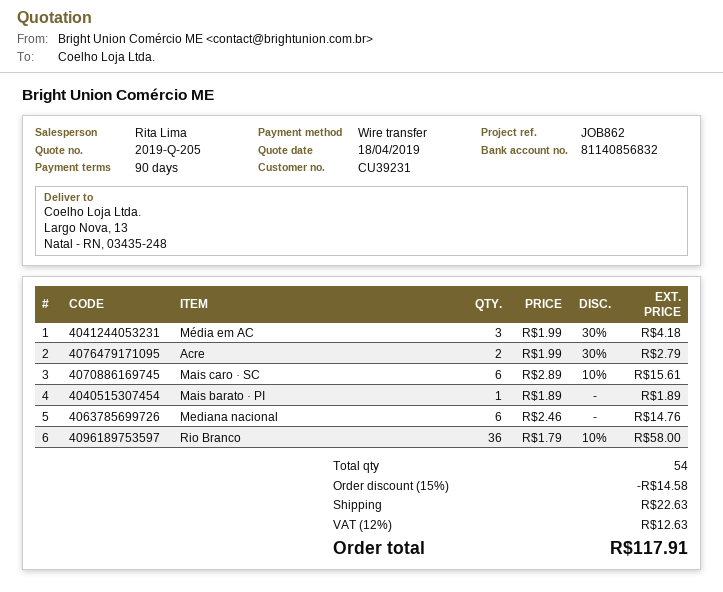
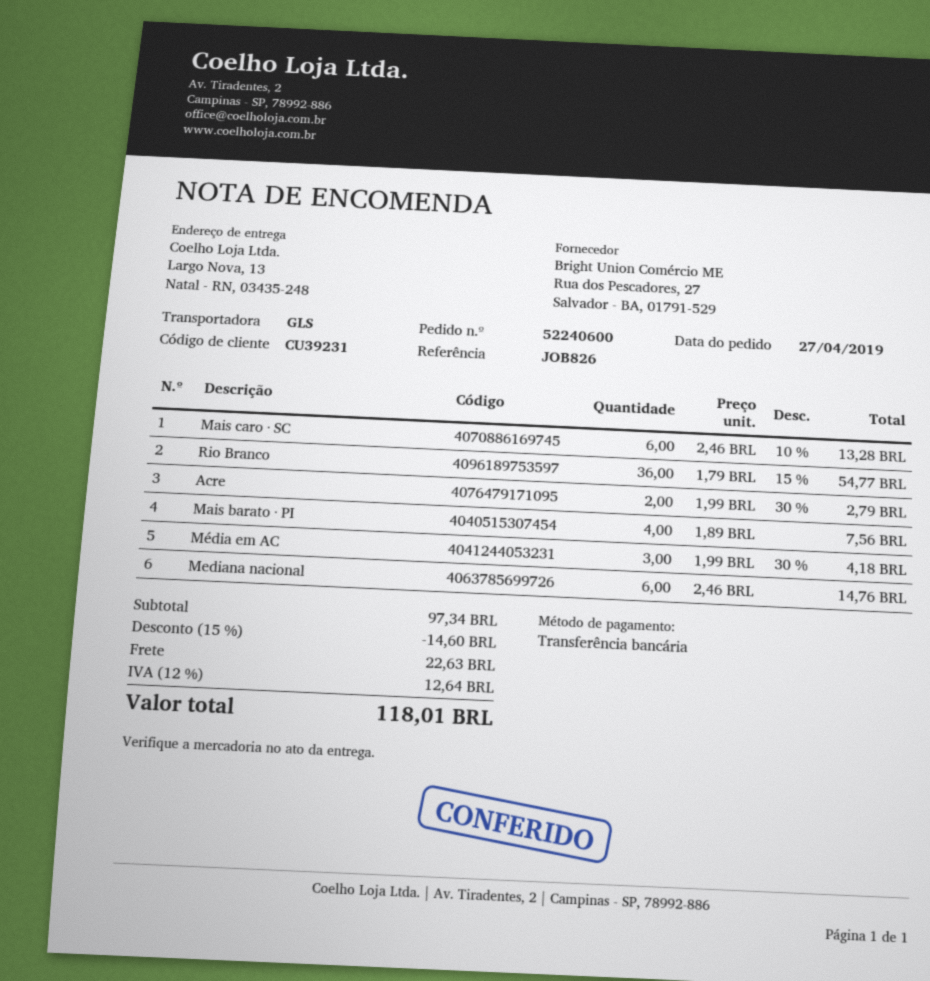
reference: JOB862 -> JOB826
Mais caro · SC: 6 x 2.89 - 10% = 15.61 -> 6 x 2.46 - 10% = 13.28
Mais barato · PI: 1 x 1.89 = 1.89 -> 4 x 1.89 = 7.56
Rio Branco: 36 x 1.79 - 10% = 58.00 -> 36 x 1.79 - 15% = 54.77
discount: 15% = 14.58 -> 15% = 14.60
tax: 12% = 12.63 -> 12% = 12.64
total: 117.91 -> 118.01

